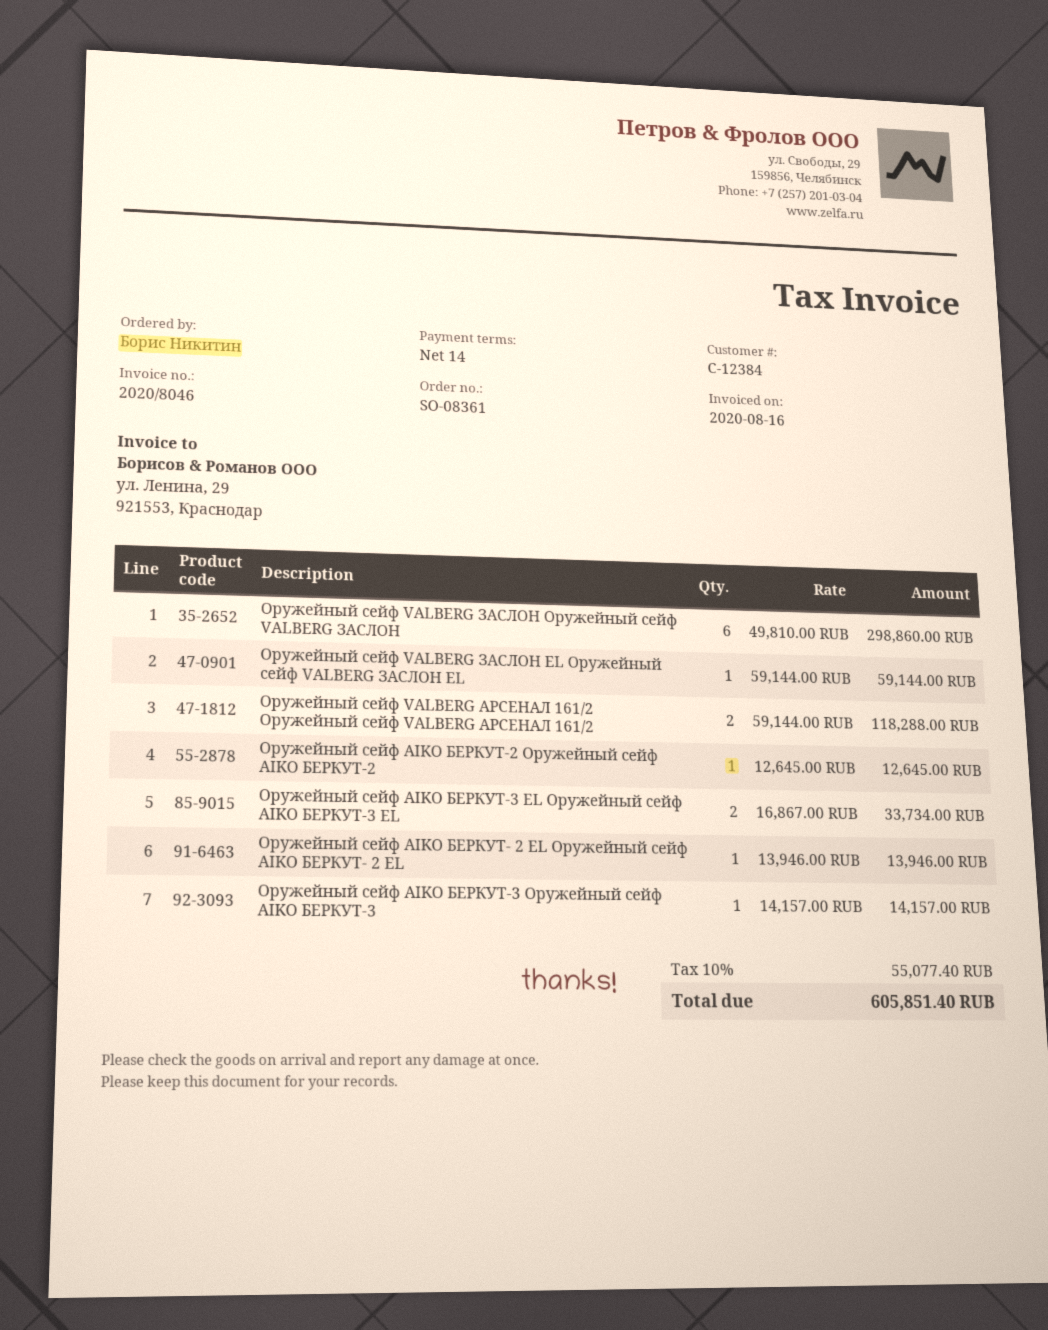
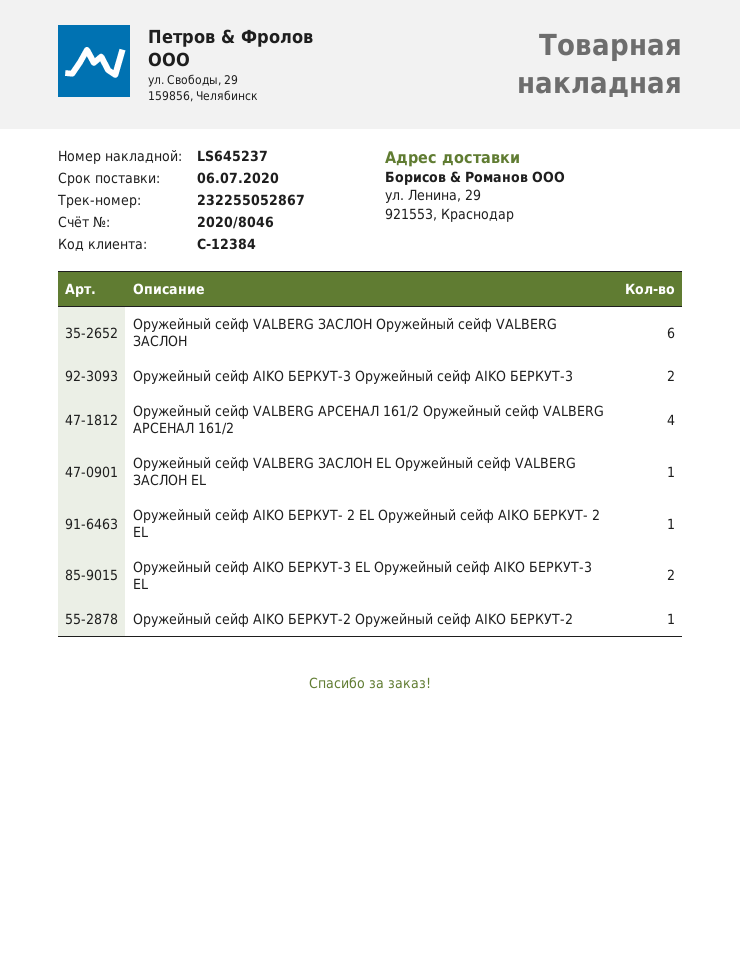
Оружейный сейф VALBERG АРСЕНАЛ 161/2 Оружейный сейф VALBERG АРСЕНАЛ 161/2: 2 -> 4
Оружейный сейф AIKO БЕРКУТ-3 Оружейный сейф AIKO БЕРКУТ-3: 1 -> 2

